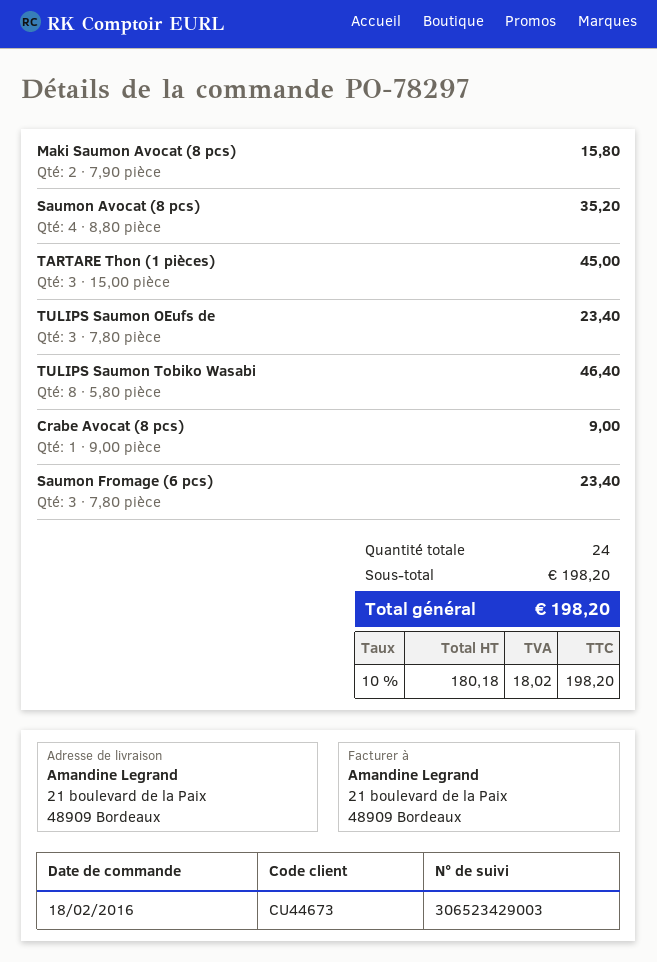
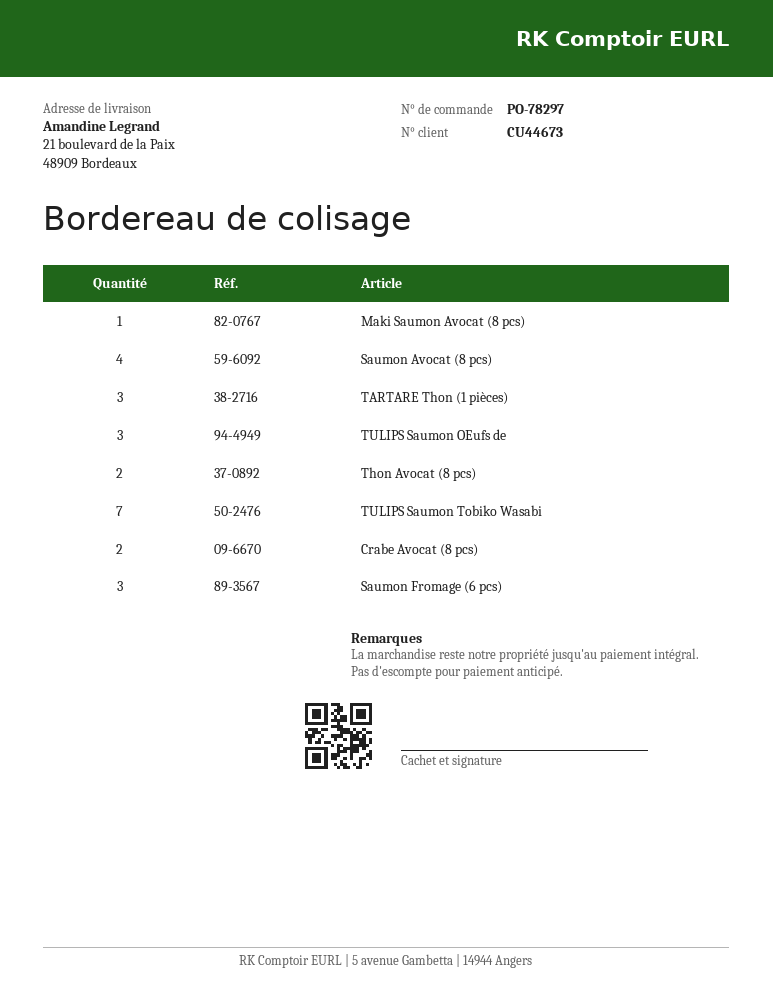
Maki Saumon Avocat (8 pcs): 2 -> 1
TULIPS Saumon Tobiko Wasabi: 8 -> 7
Crabe Avocat (8 pcs): 1 -> 2
Thon Avocat (8 pcs): none -> 2

